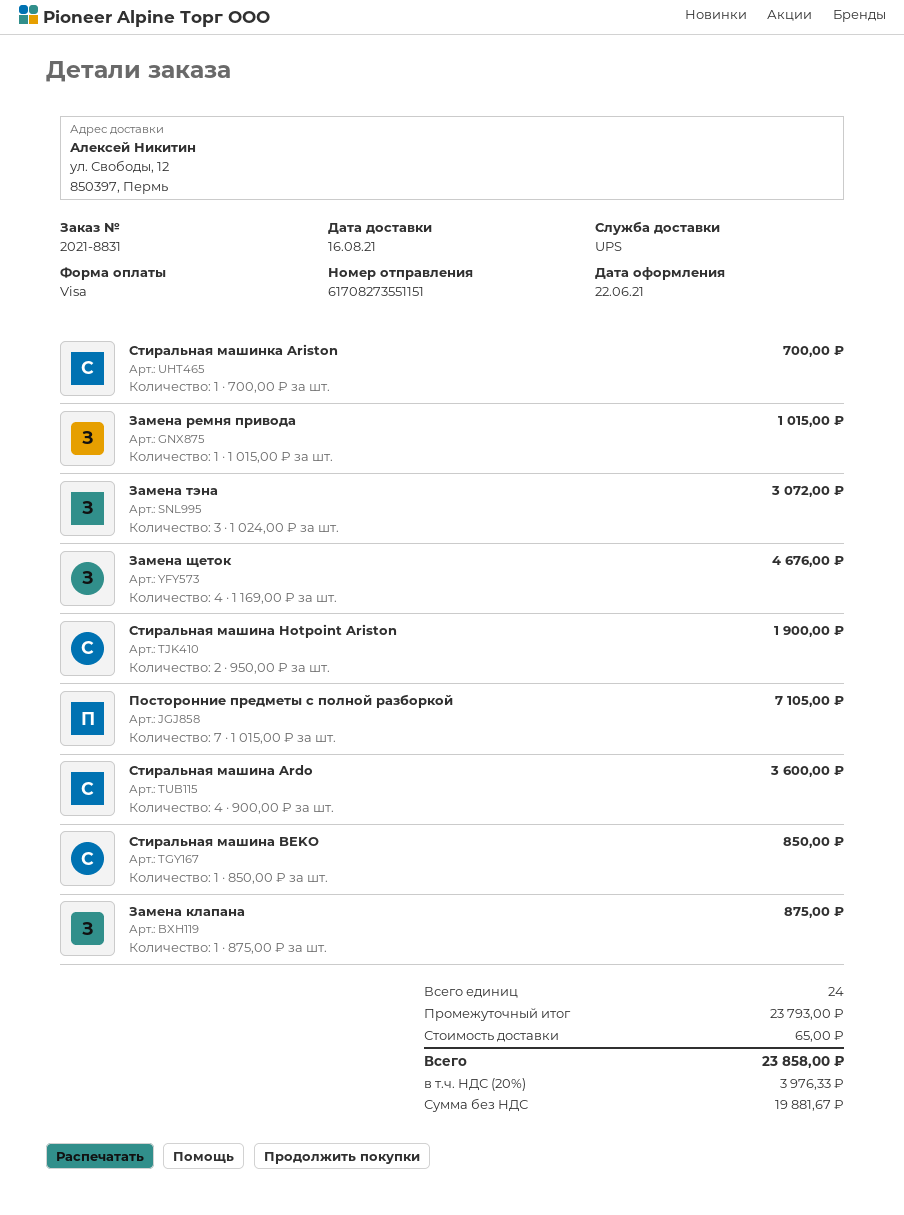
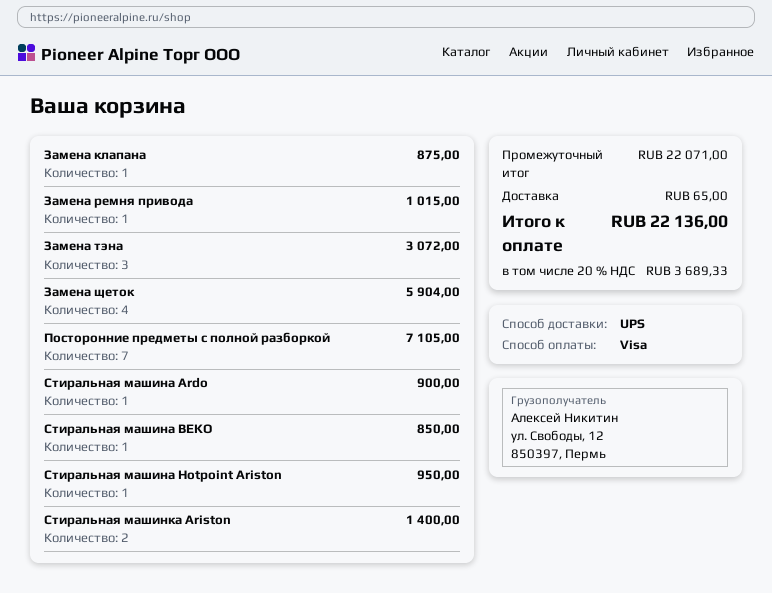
Стиральная машинка Ariston: 1 for 700.00 -> 2 for 1400.00
Замена щеток: 4 for 4676.00 -> 4 for 5904.00
Стиральная машина Hotpoint Ariston: 2 for 1900.00 -> 1 for 950.00
Стиральная машина Ardo: 4 for 3600.00 -> 1 for 900.00
subtotal: 23793.00 -> 22071.00
tax: 20% = 3976.33 -> 20% = 3689.33
total: 23858.00 -> 22136.00

